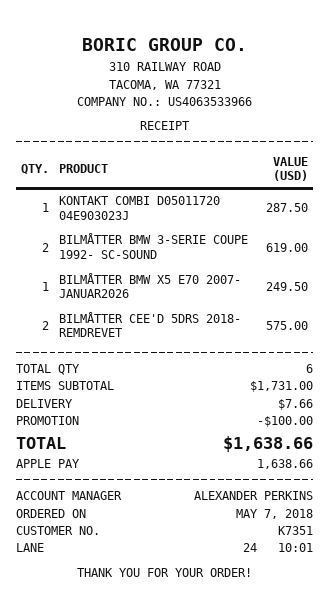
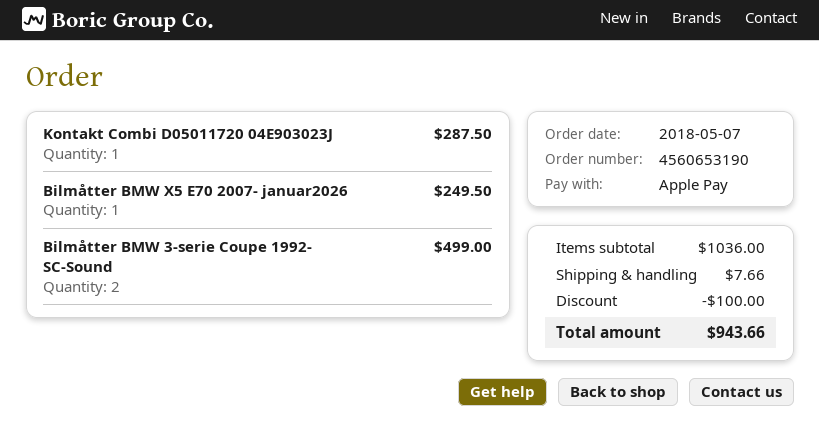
BILMÅTTER BMW 3-SERIE COUPE 1992- SC-SOUND: 2 for 619.00 -> 2 for 499.00
BILMÅTTER CEE'D 5DRS 2018- REMDREVET: 2 for 575.00 -> none
subtotal: 1731.00 -> 1036.00
total: 1638.66 -> 943.66

